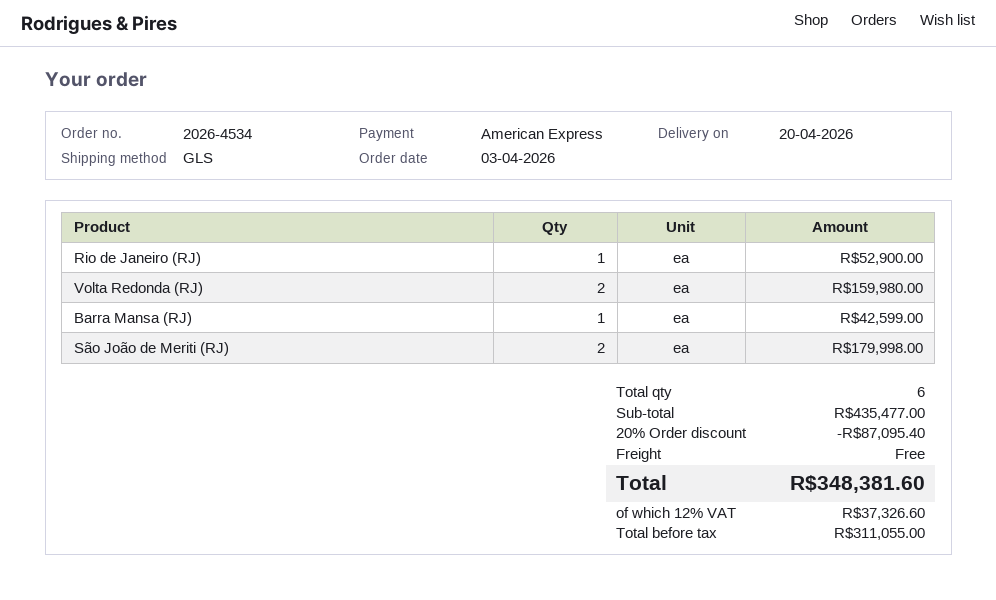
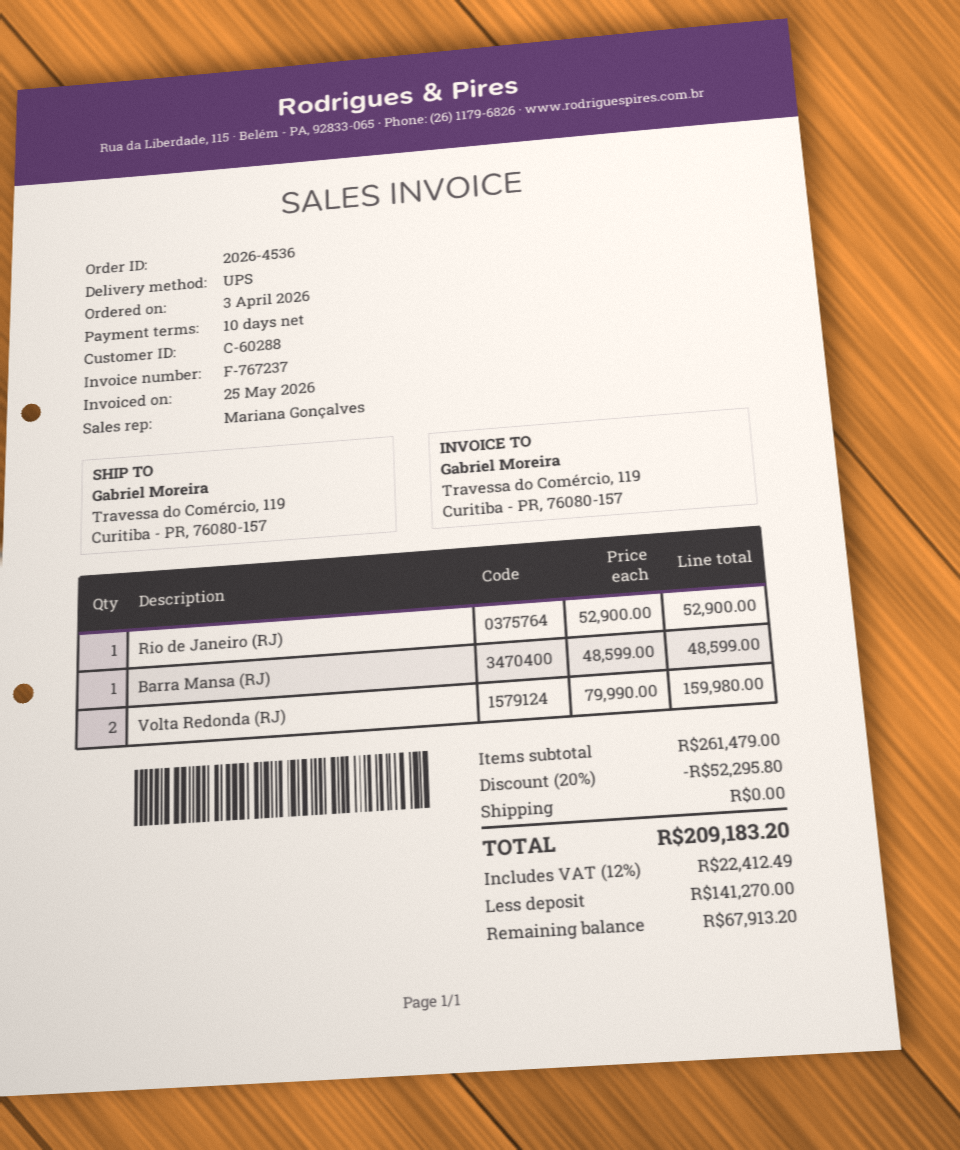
order number: 2026-4534 -> 2026-4536
shipping method: GLS -> UPS
Barra Mansa (RJ): 1 for 42599.00 -> 1 for 48599.00
São João de Meriti (RJ): 2 for 179998.00 -> none
subtotal: 435477.00 -> 261479.00
discount: 20% = 87095.40 -> 20% = 52295.80
tax: 12% = 37326.60 -> 12% = 22412.49
total: 348381.60 -> 209183.20

